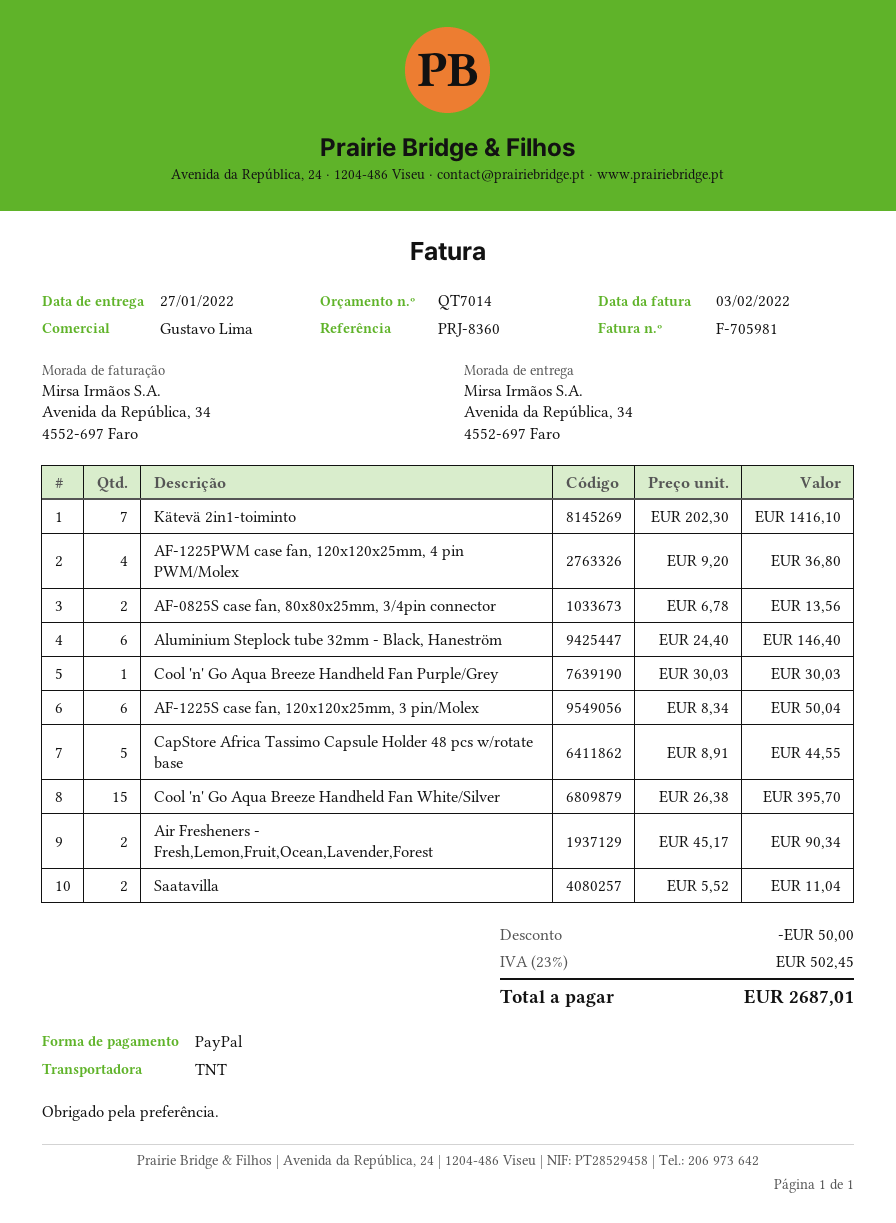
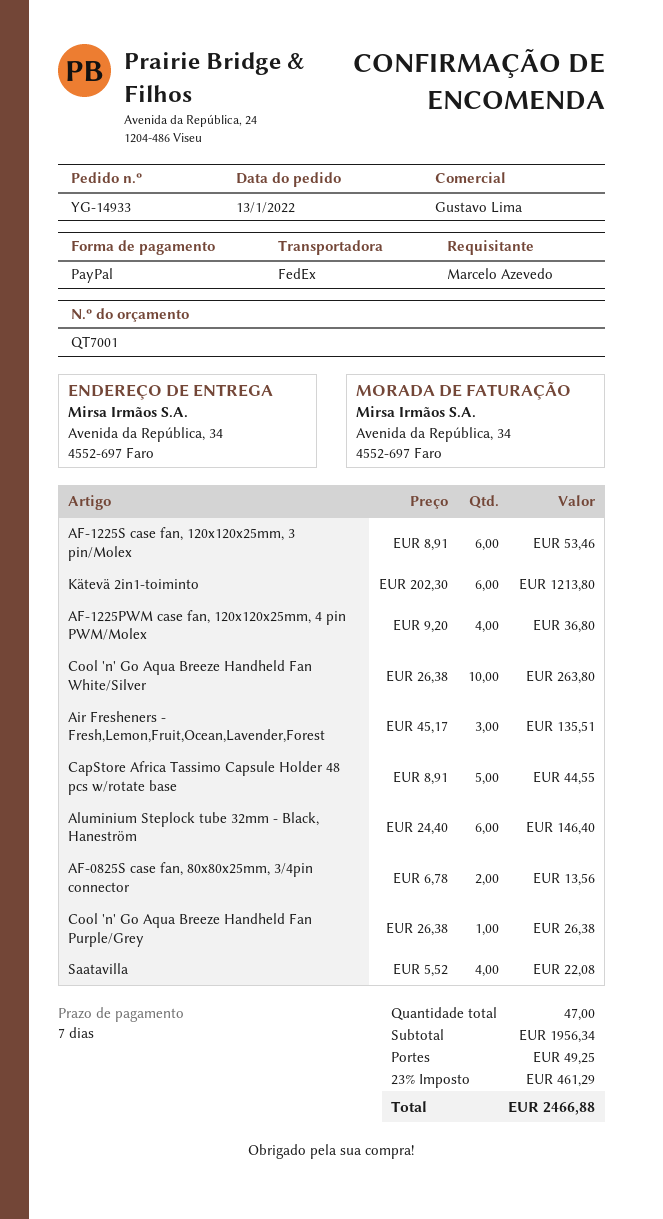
quote number: QT7014 -> QT7001
shipping method: TNT -> FedEx
Kätevä 2in1-toiminto: 7 x 202.30 = 1416.10 -> 6 x 202.30 = 1213.80
Cool 'n' Go Aqua Breeze Handheld Fan Purple/Grey: 1 x 30.03 = 30.03 -> 1 x 26.38 = 26.38
AF-1225S case fan, 120x120x25mm, 3 pin/Molex: 6 x 8.34 = 50.04 -> 6 x 8.91 = 53.46
Cool 'n' Go Aqua Breeze Handheld Fan White/Silver: 15 x 26.38 = 395.70 -> 10 x 26.38 = 263.80
Air Fresheners - Fresh,Lemon,Fruit,Ocean,Lavender,Forest: 2 x 45.17 = 90.34 -> 3 x 45.17 = 135.51
Saatavilla: 2 x 5.52 = 11.04 -> 4 x 5.52 = 22.08
discount: 50.00 -> none
shipping: none -> 49.25
tax: 23% = 502.45 -> 23% = 461.29
total: 2687.01 -> 2466.88

